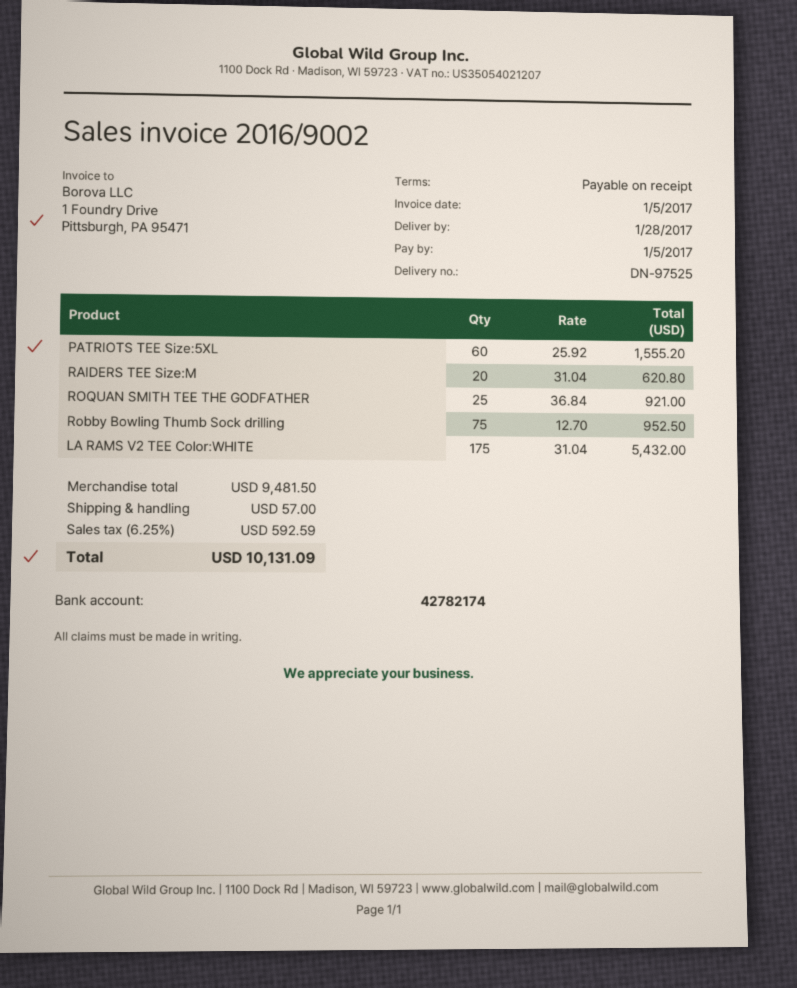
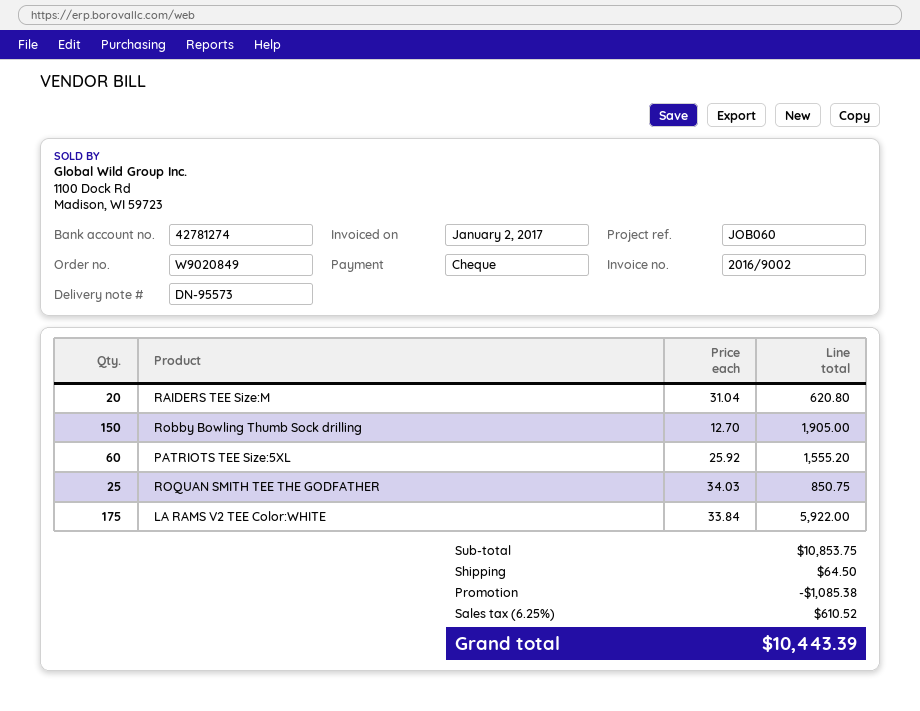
delivery note number: DN-97525 -> DN-95573
invoice date: 2017-01-05 -> 2017-01-02
bank account: 42782174 -> 42781274
ROQUAN SMITH TEE THE GODFATHER: 25 x 36.84 = 921.00 -> 25 x 34.03 = 850.75
Robby Bowling Thumb Sock drilling: 75 x 12.70 = 952.50 -> 150 x 12.70 = 1905.00
LA RAMS V2 TEE Color:WHITE: 175 x 31.04 = 5432.00 -> 175 x 33.84 = 5922.00
subtotal: 9481.50 -> 10853.75
discount: none -> 1085.38
shipping: 57.00 -> 64.50
tax: 6.25% = 592.59 -> 6.25% = 610.52
total: 10131.09 -> 10443.39

